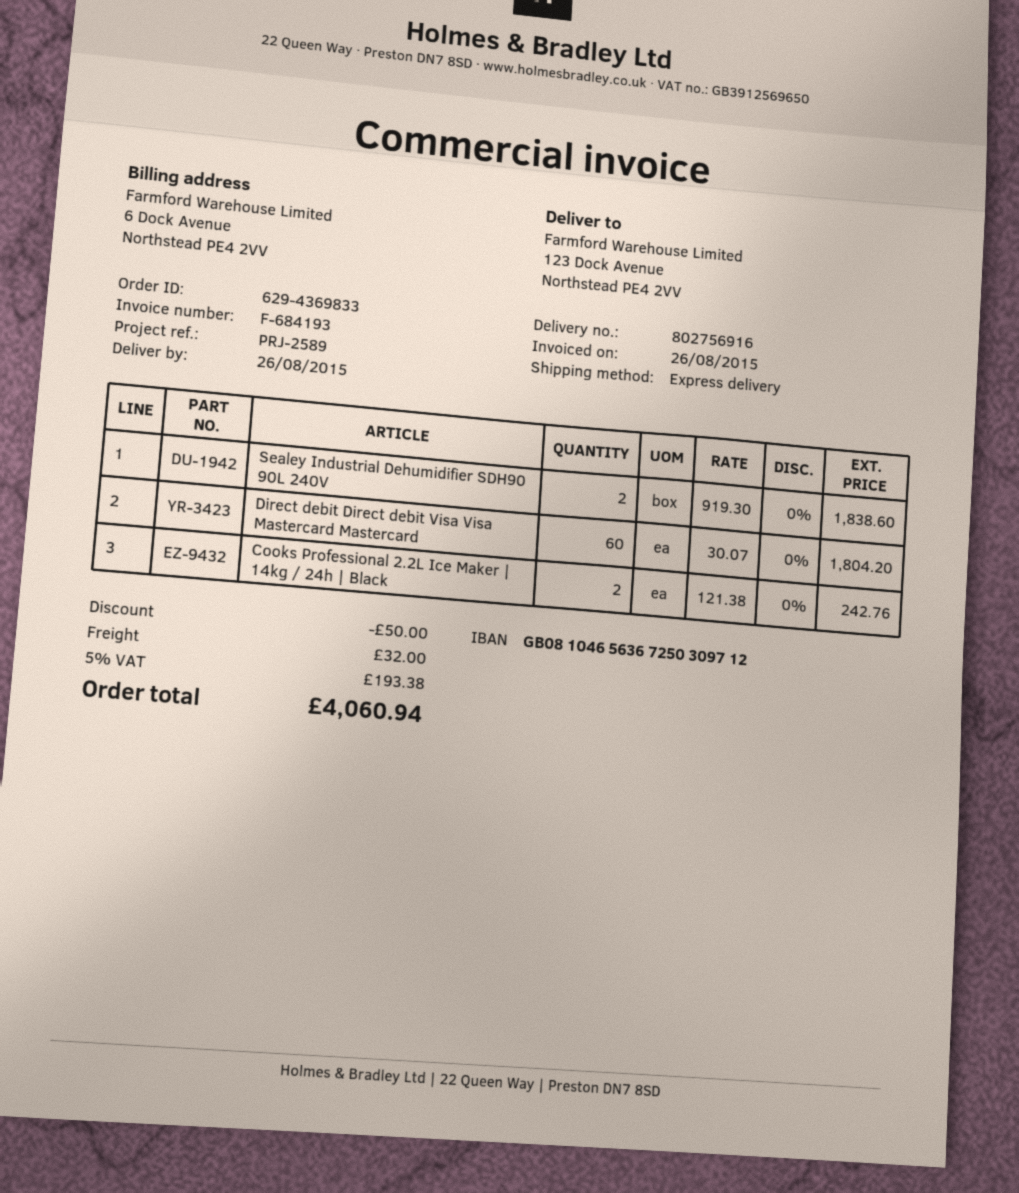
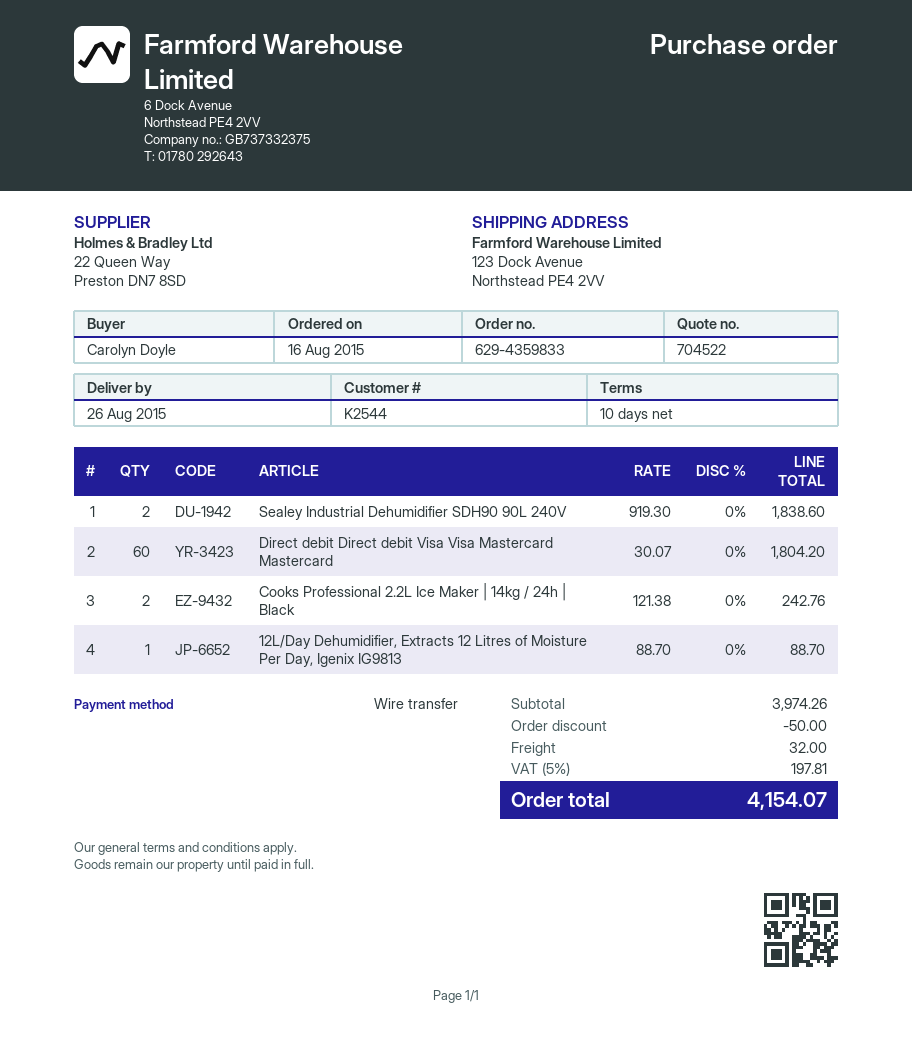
order number: 629-4369833 -> 629-4359833
12L/Day Dehumidifier, Extracts 12 Litres of Moisture Per Day, Igenix IG9813: none -> 1 x 88.70 = 88.70
tax: 5% = 193.38 -> 5% = 197.81
total: 4060.94 -> 4154.07

